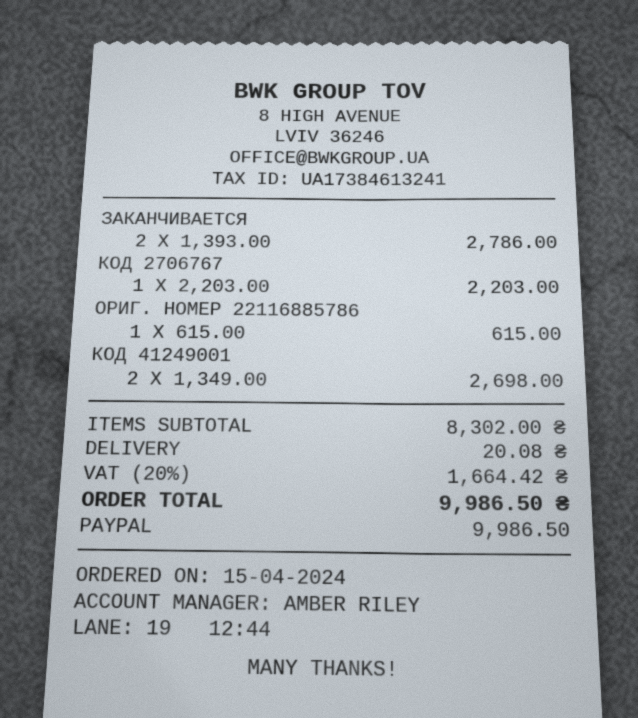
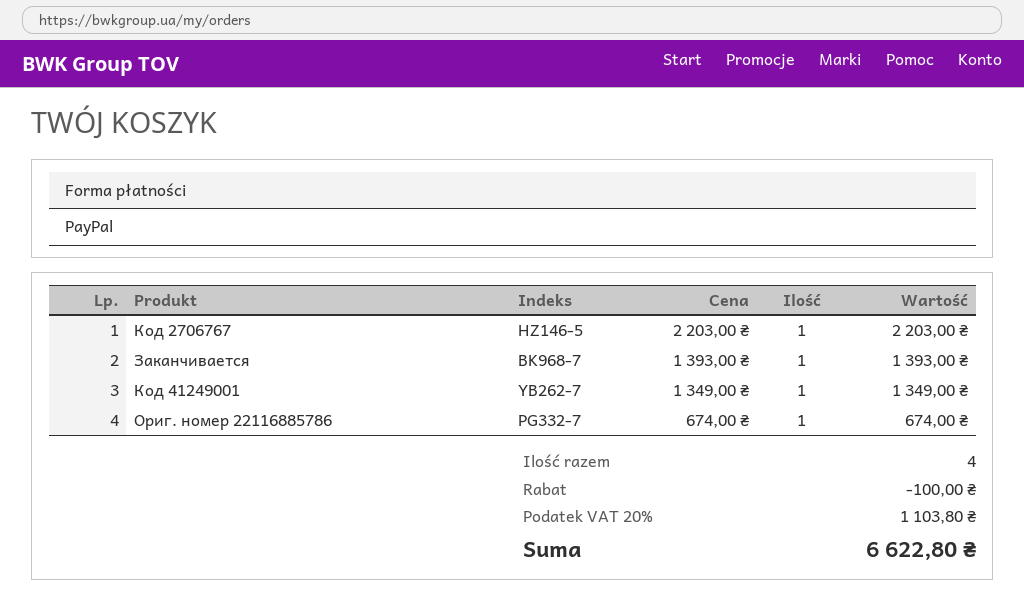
ЗАКАНЧИВАЕТСЯ: 2 x 1393.00 = 2786.00 -> 1 x 1393.00 = 1393.00
ОРИГ. НОМЕР 22116885786: 1 x 615.00 = 615.00 -> 1 x 674.00 = 674.00
КОД 41249001: 2 x 1349.00 = 2698.00 -> 1 x 1349.00 = 1349.00
discount: none -> 100.00
shipping: 20.08 -> none
tax: 20% = 1664.42 -> 20% = 1103.80
total: 9986.50 -> 6622.80

